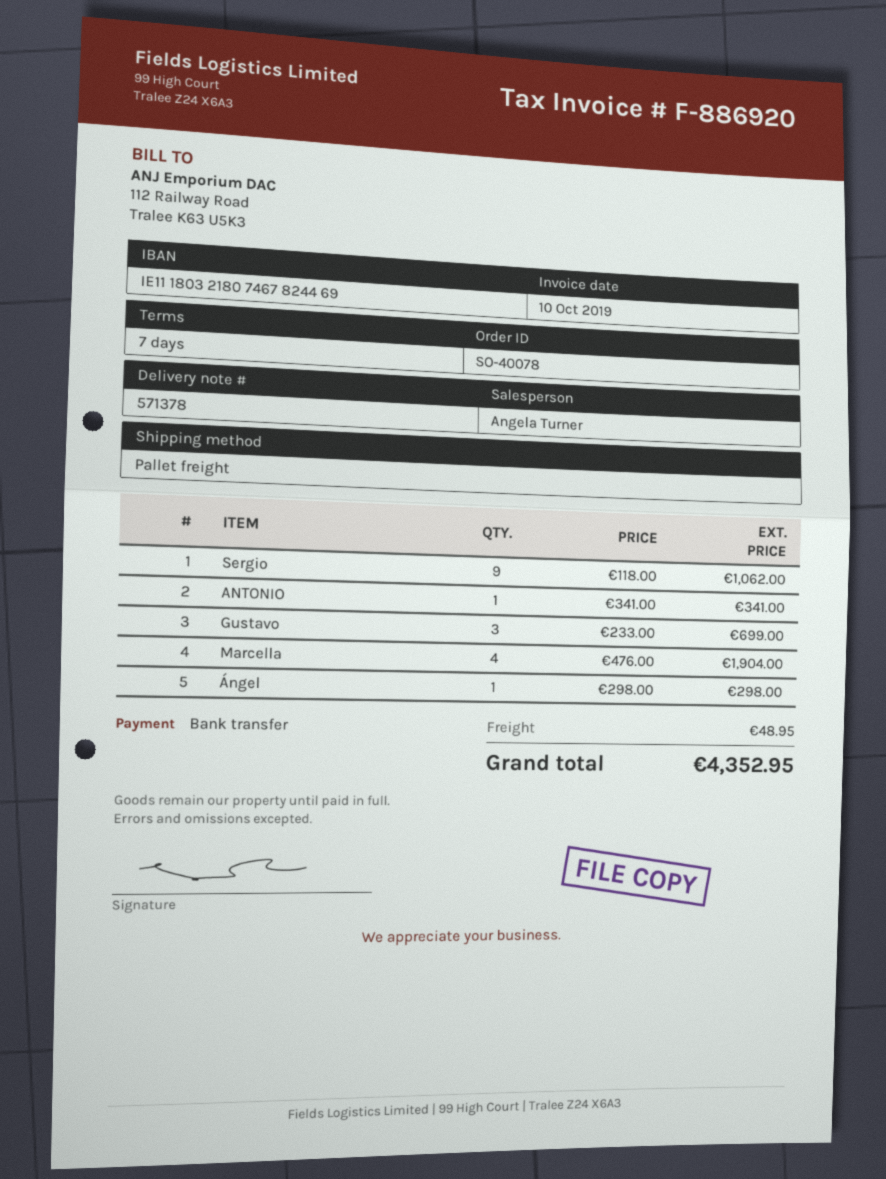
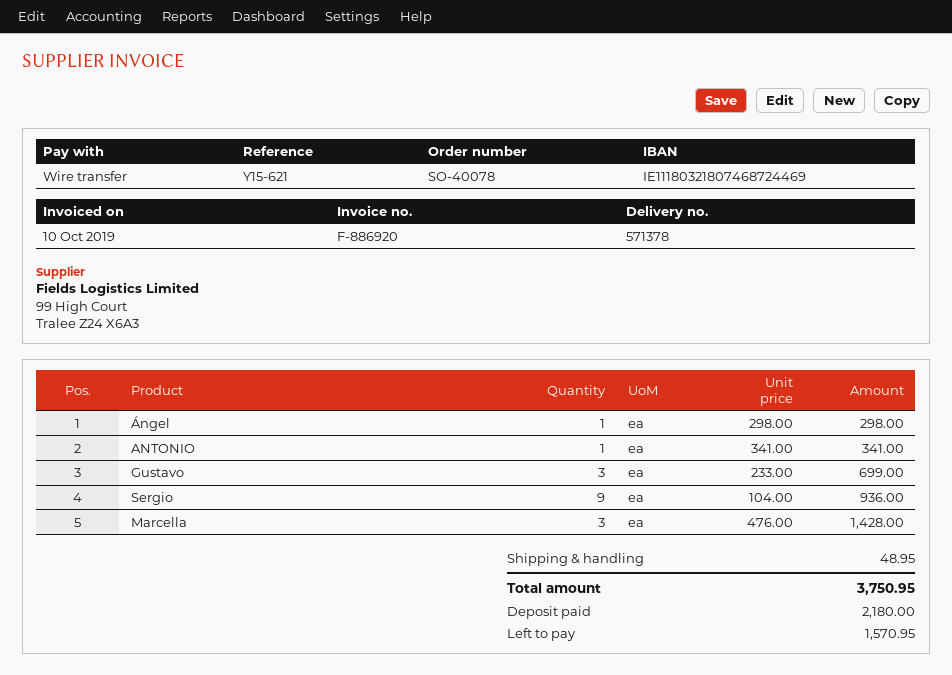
bank account: IE11180321807467824469 -> IE11180321807468724469
Sergio: 9 x 118.00 = 1062.00 -> 9 x 104.00 = 936.00
Marcella: 4 x 476.00 = 1904.00 -> 3 x 476.00 = 1428.00
total: 4352.95 -> 3750.95

